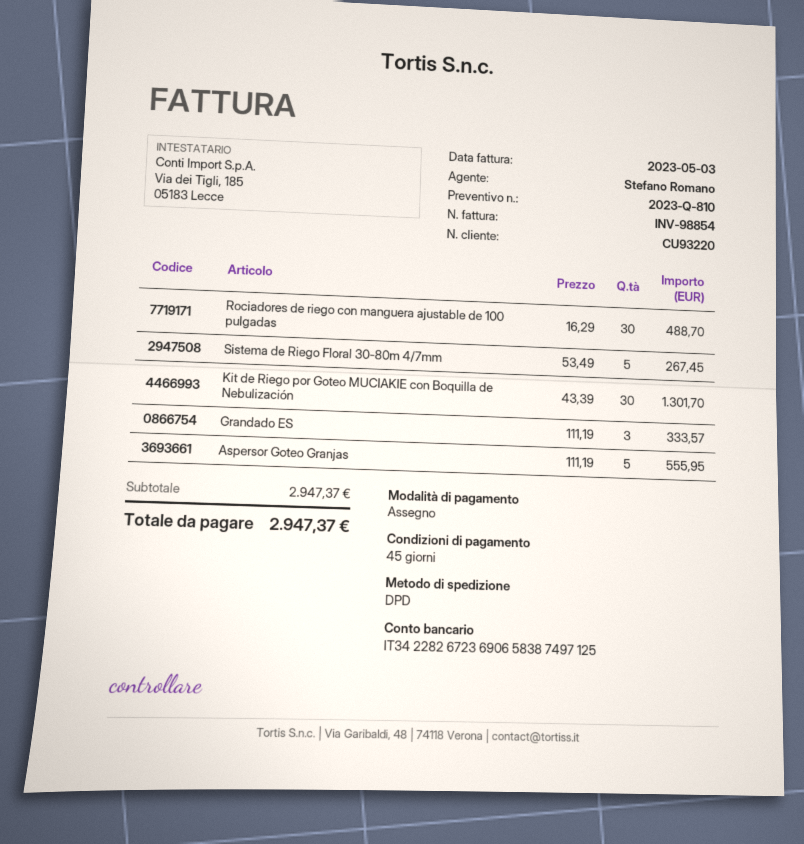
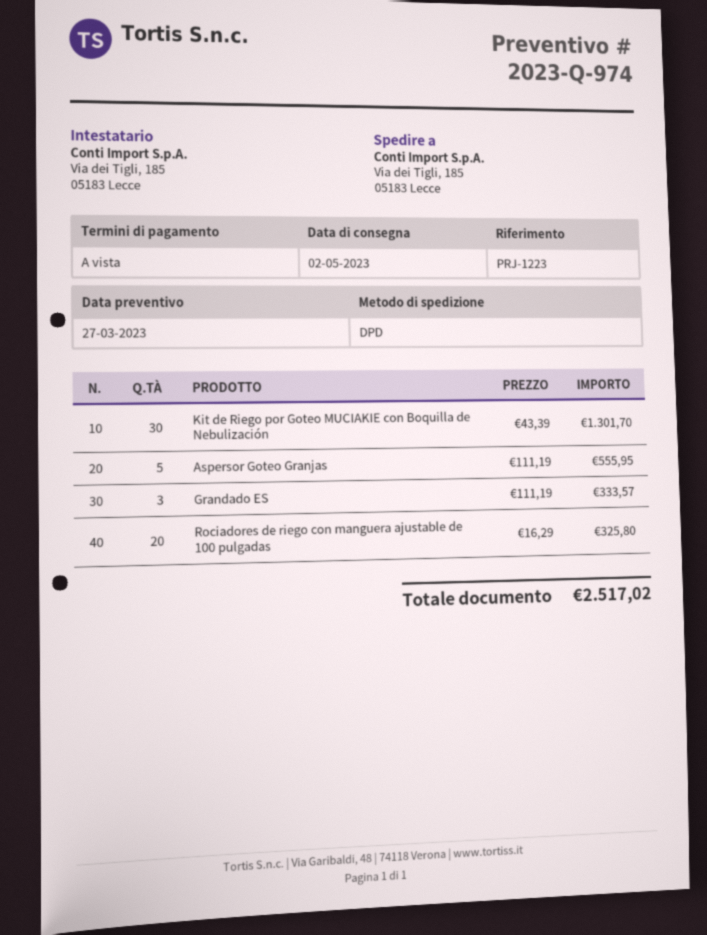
quote number: 2023-Q-810 -> 2023-Q-974
payment terms: 45 days -> on receipt
Rociadores de riego con manguera ajustable de 100 pulgadas: 30 x 16.29 = 488.70 -> 20 x 16.29 = 325.80
Sistema de Riego Floral 30-80m 4/7mm: 5 x 53.49 = 267.45 -> none
total: 2947.37 -> 2517.02

